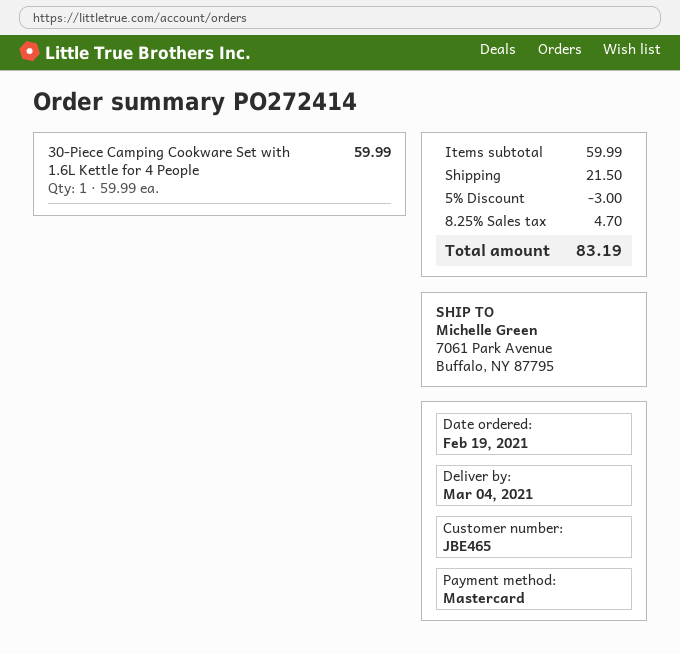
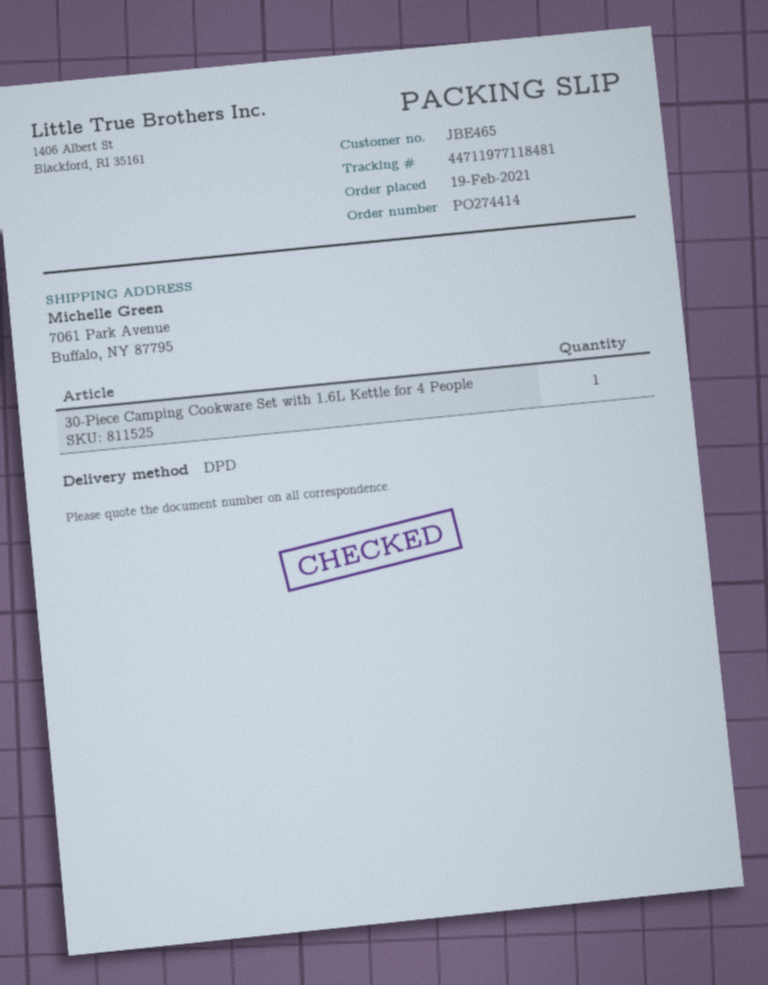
order number: PO272414 -> PO274414

